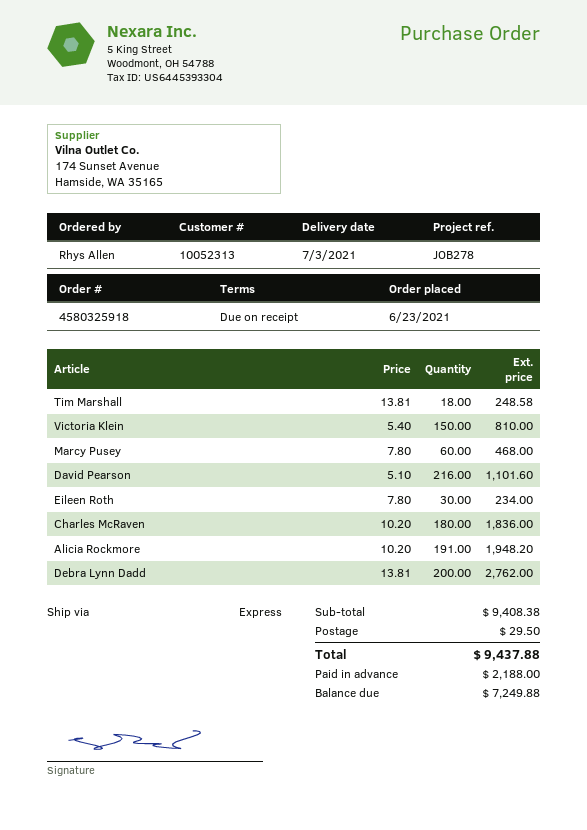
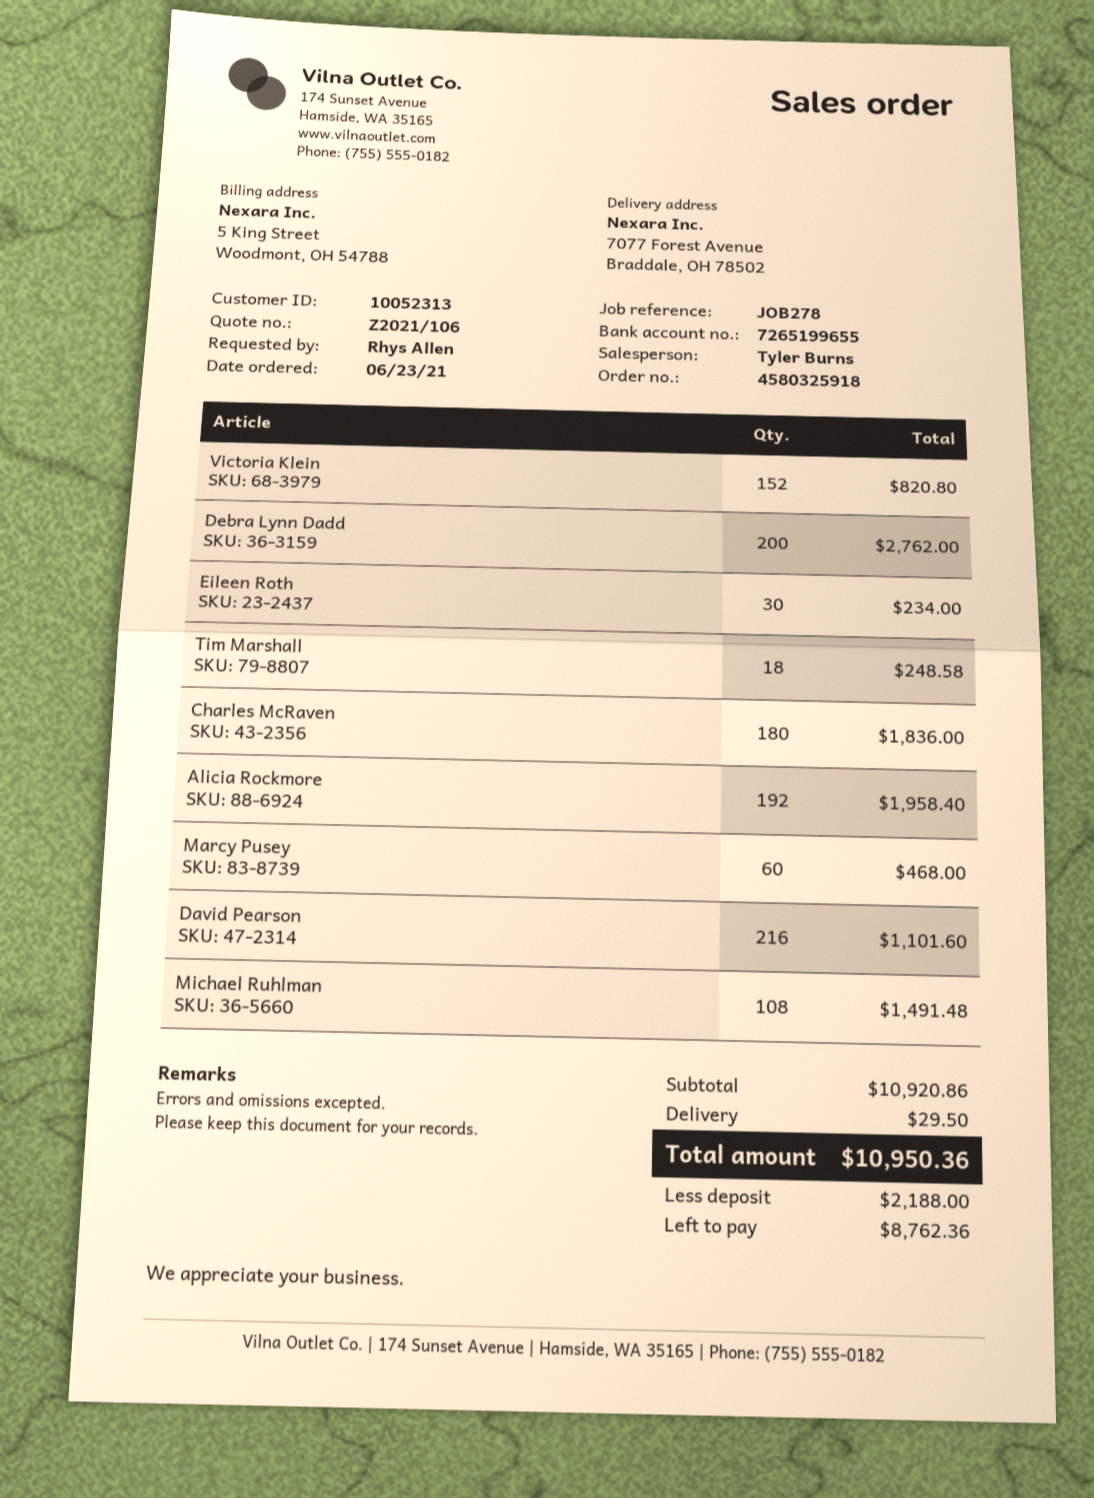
Victoria Klein: 150 for 810.00 -> 152 for 820.80
Alicia Rockmore: 191 for 1948.20 -> 192 for 1958.40
Michael Ruhlman: none -> 108 for 1491.48
subtotal: 9408.38 -> 10920.86
total: 9437.88 -> 10950.36
balance: 7249.88 -> 8762.36

